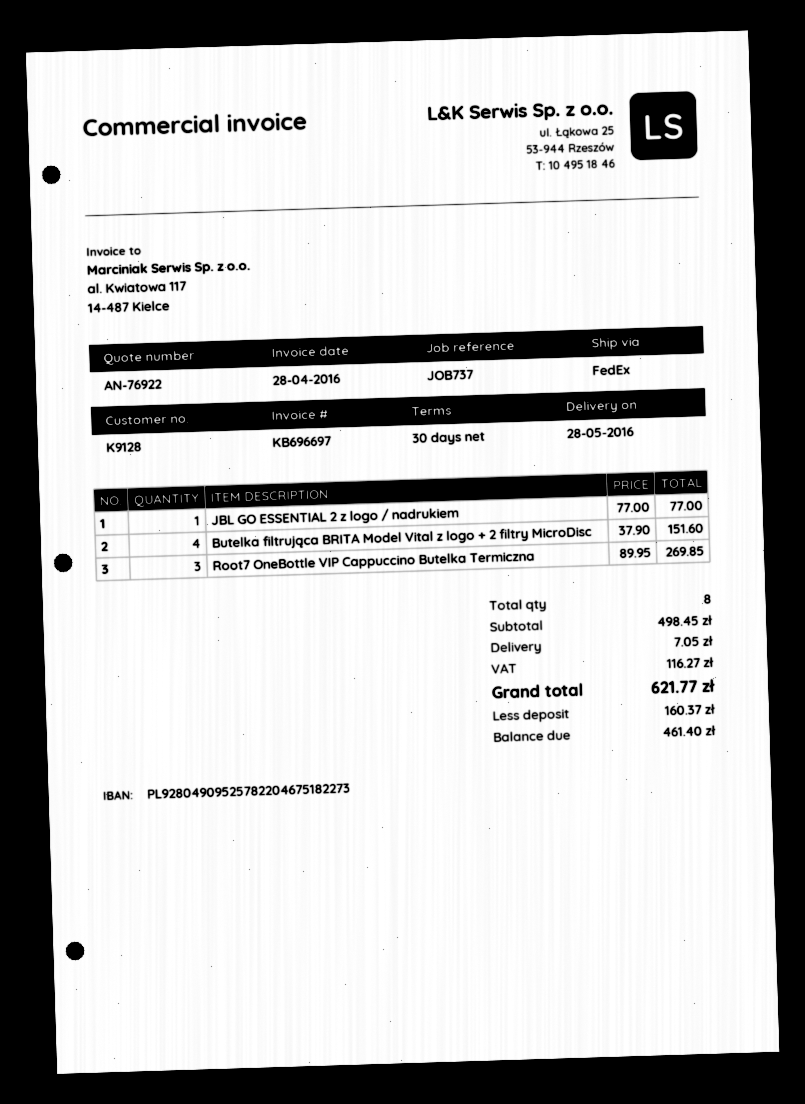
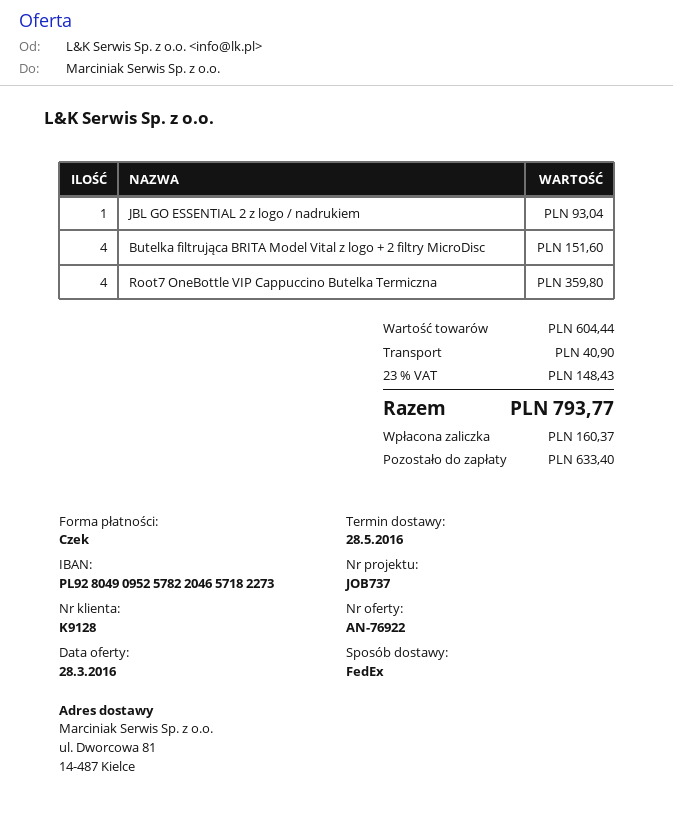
bank account: PL92804909525782204675182273 -> PL92804909525782204657182273
JBL GO ESSENTIAL 2 z logo / nadrukiem: 1 for 77.00 -> 1 for 93.04
Root7 OneBottle VIP Cappuccino Butelka Termiczna: 3 for 269.85 -> 4 for 359.80
subtotal: 498.45 -> 604.44
shipping: 7.05 -> 40.90
tax: 116.27 -> 148.43
total: 621.77 -> 793.77
balance: 461.40 -> 633.40

